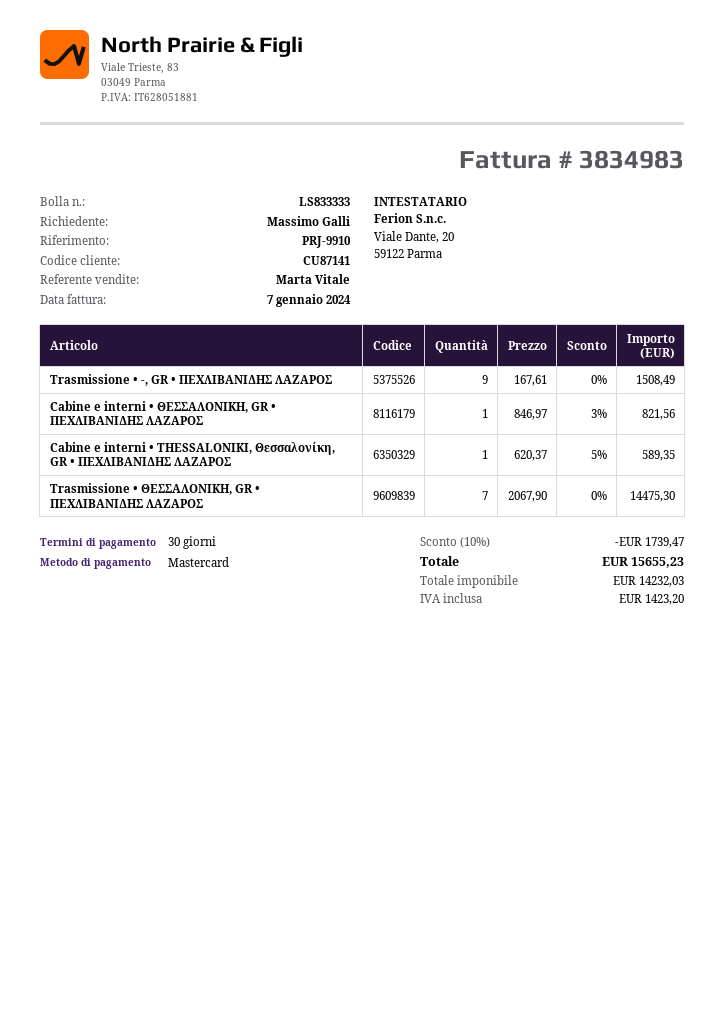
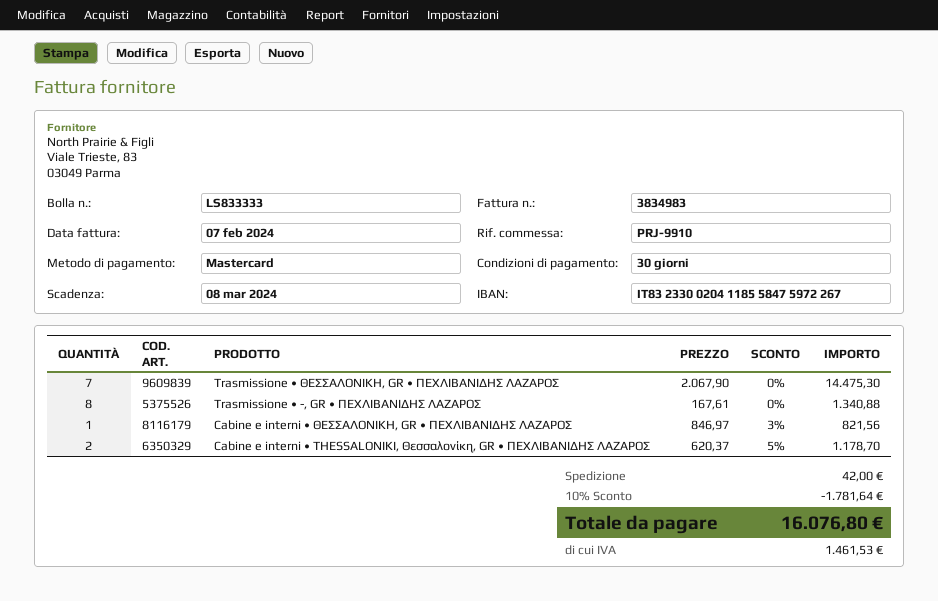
invoice date: 2024-01-07 -> 2024-02-07
Trasmissione • -, GR • ΠΕΧΛΙΒΑΝΙΔΗΣ ΛΑΖΑΡΟΣ: 9 x 167.61 = 1508.49 -> 8 x 167.61 = 1340.88
Cabine e interni • THESSALONIKI, Θεσσαλονίκη, GR • ΠΕΧΛΙΒΑΝΙΔΗΣ ΛΑΖΑΡΟΣ: 1 x 620.37 - 5% = 589.35 -> 2 x 620.37 - 5% = 1178.70
discount: 10% = 1739.47 -> 10% = 1781.64
shipping: none -> 42.00
tax: 1423.20 -> 1461.53
total: 15655.23 -> 16076.80

